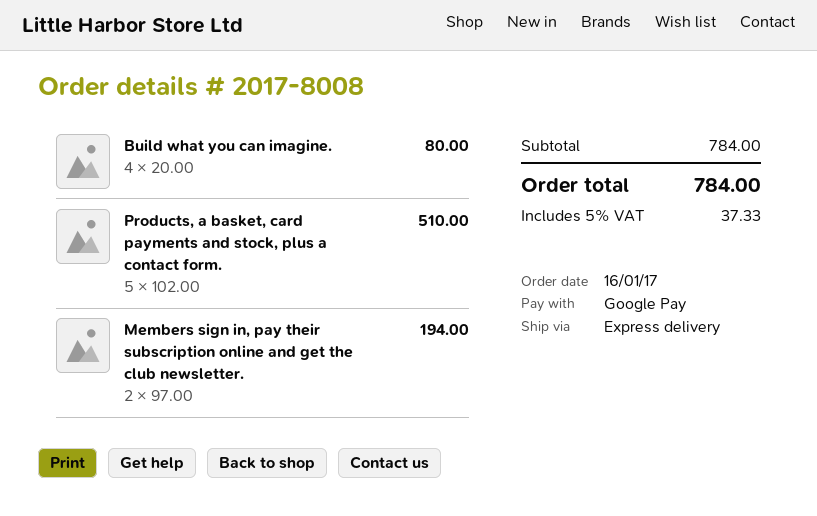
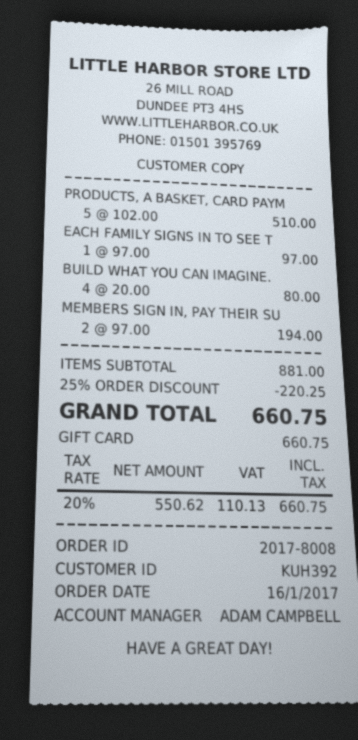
payment method: Google Pay -> gift card
EACH FAMILY SIGNS IN TO SEE T: none -> 1 x 97.00 = 97.00
subtotal: 784.00 -> 881.00
discount: none -> 25% = 220.25
tax: 5% = 37.33 -> 20% = 110.13
total: 784.00 -> 660.75

